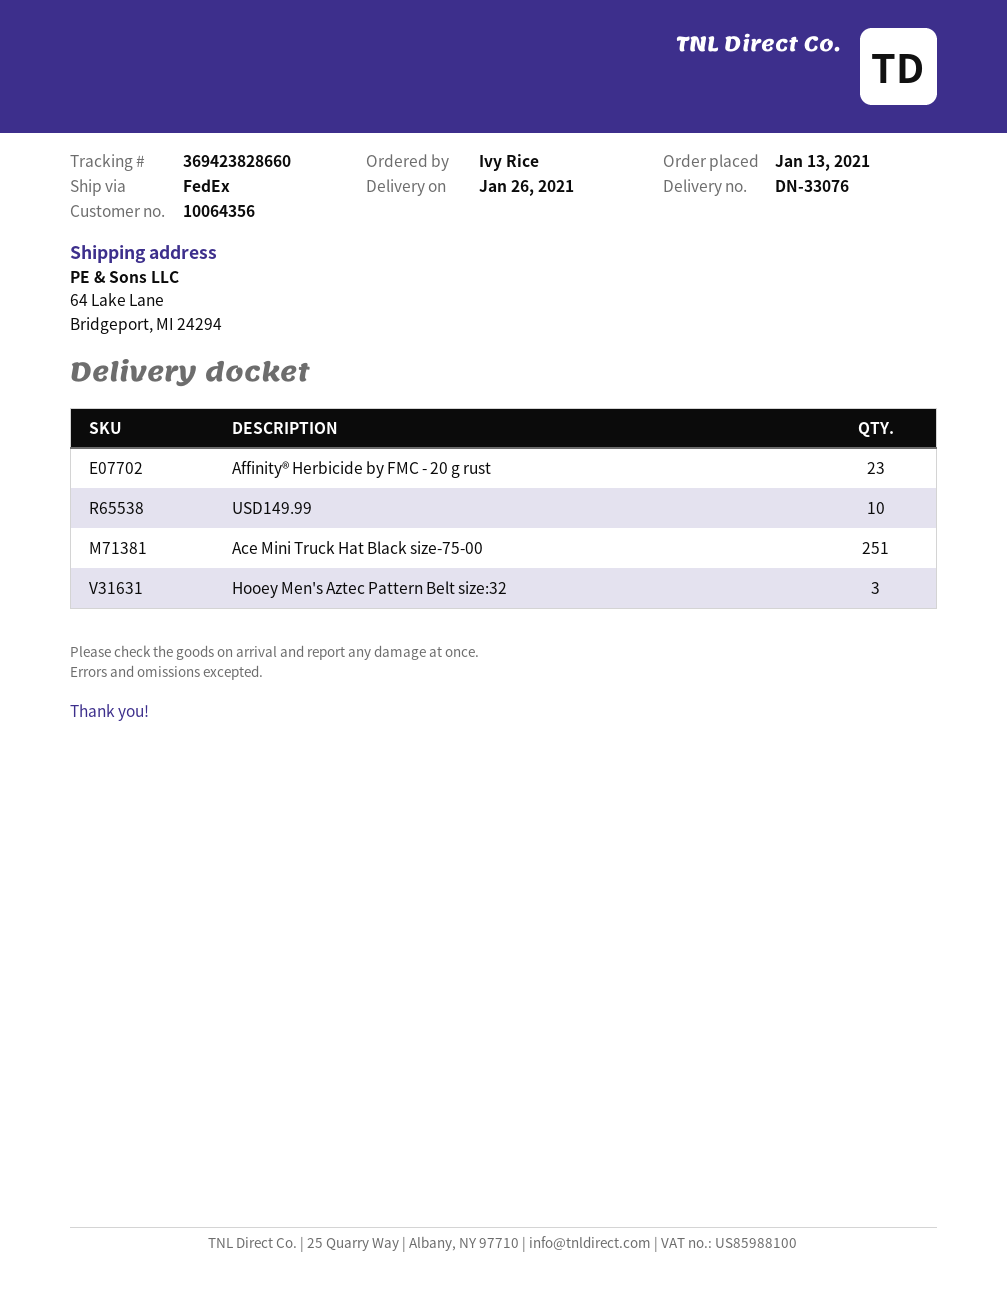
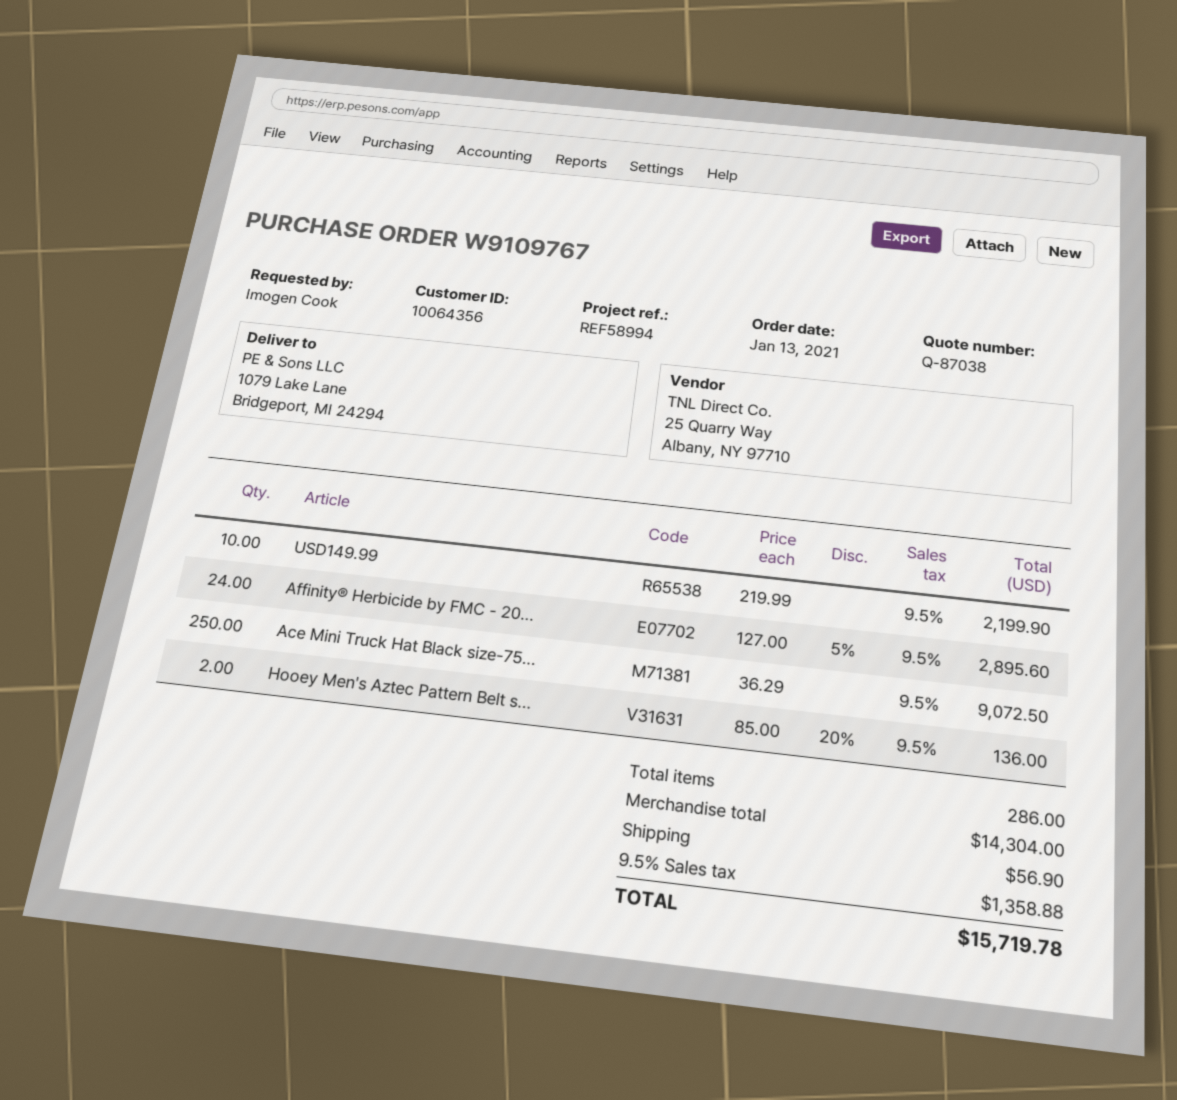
ordered by: Ivy Rice -> Imogen Cook
ship to: 64 Lake Lane, Bridgeport, MI 24294 -> 1079 Lake Lane, Bridgeport, MI 24294
Affinity® Herbicide by FMC - 20 g rust: 23 -> 24
Ace Mini Truck Hat Black size-75-00: 251 -> 250
Hooey Men's Aztec Pattern Belt size:32: 3 -> 2

